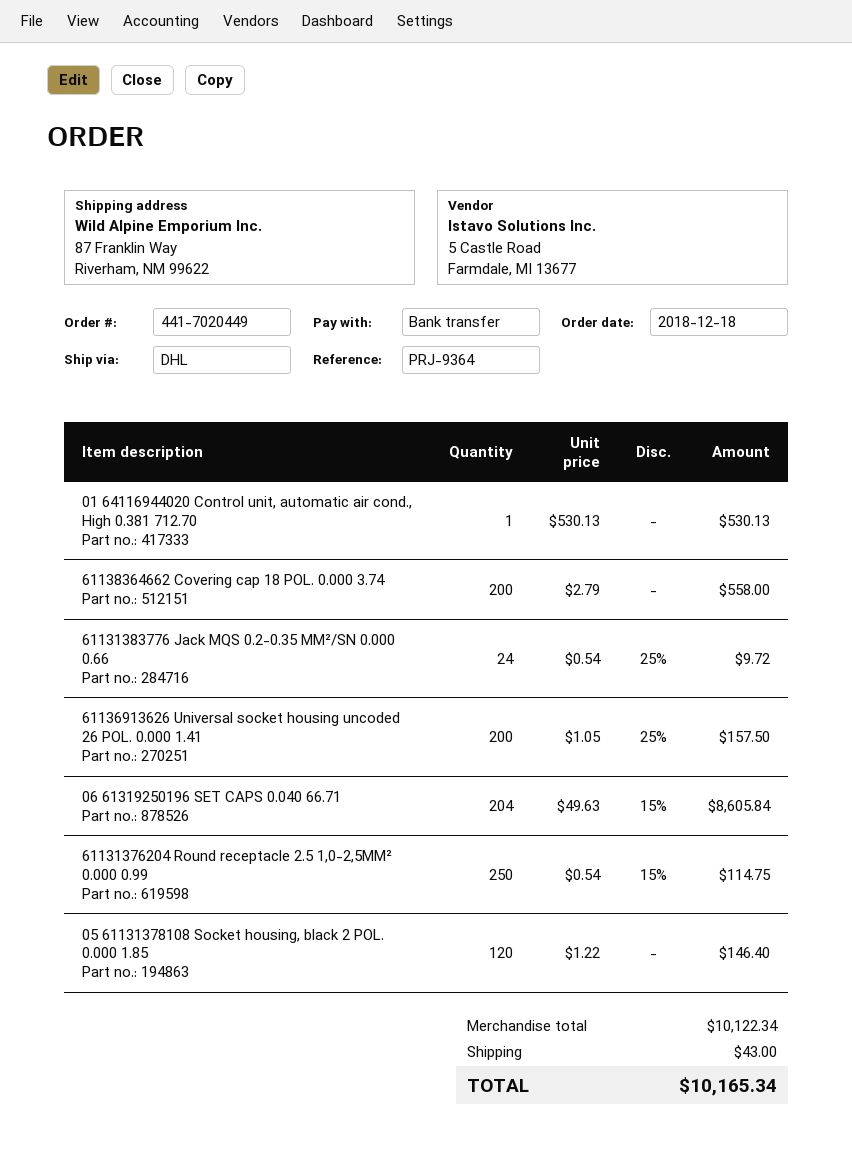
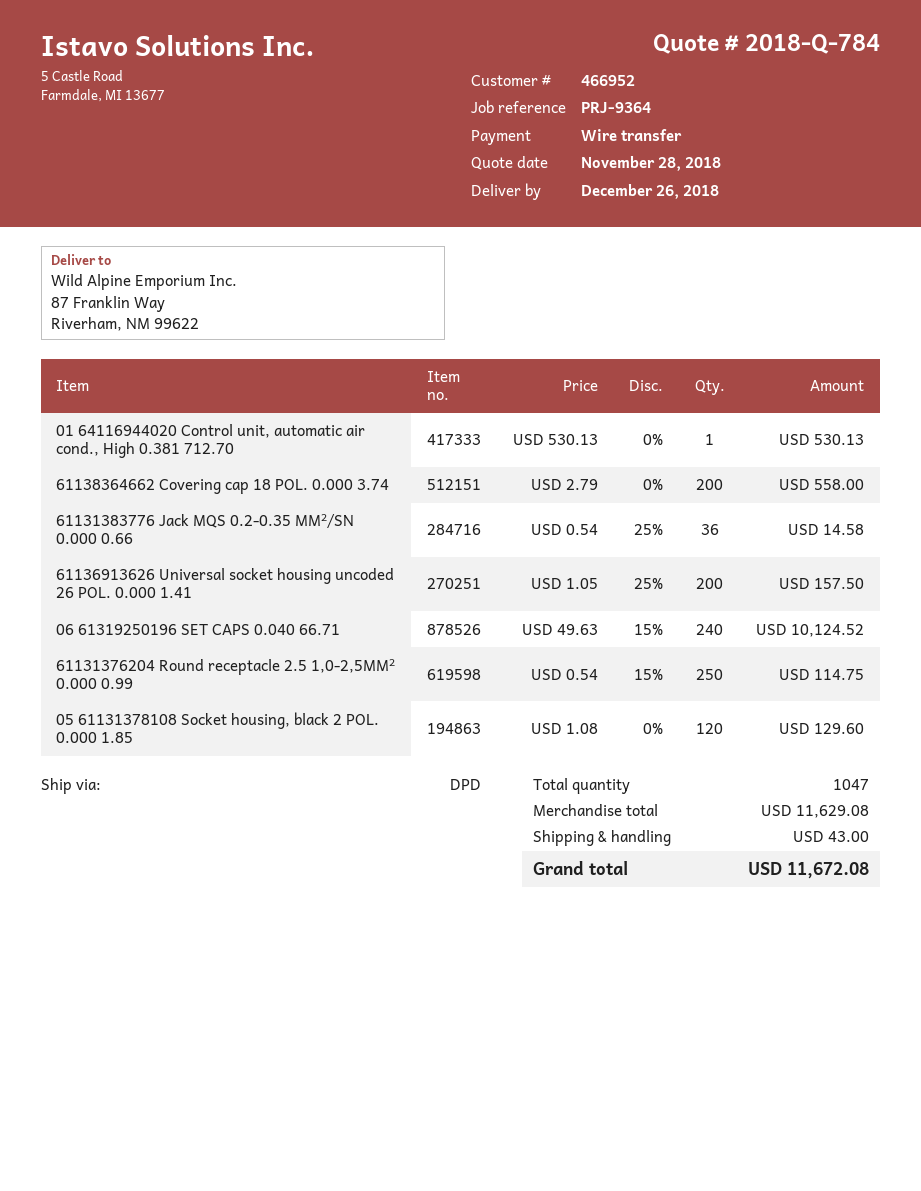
shipping method: DHL -> DPD
61131383776 Jack MQS 0.2-0.35 MM²/SN 0.000 0.66: 24 x 0.54 - 25% = 9.72 -> 36 x 0.54 - 25% = 14.58
06 61319250196 SET CAPS 0.040 66.71: 204 x 49.63 - 15% = 8605.84 -> 240 x 49.63 - 15% = 10124.52
05 61131378108 Socket housing, black 2 POL. 0.000 1.85: 120 x 1.22 = 146.40 -> 120 x 1.08 = 129.60
subtotal: 10122.34 -> 11629.08
total: 10165.34 -> 11672.08

